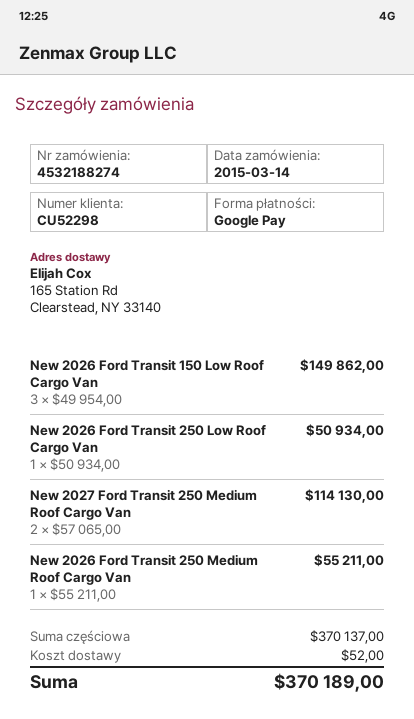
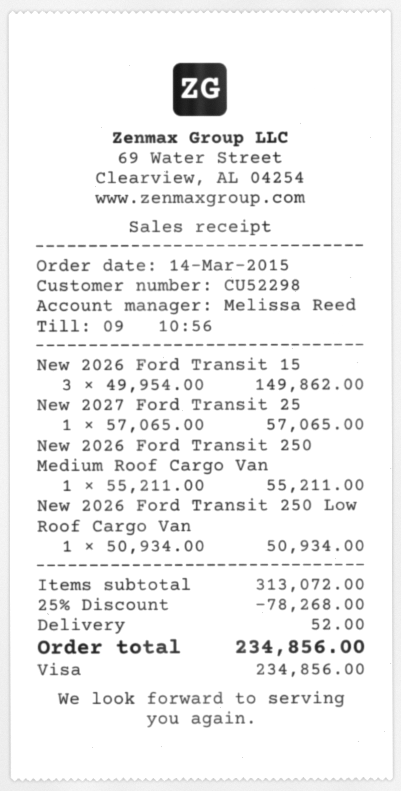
payment method: Google Pay -> Visa
New 2027 Ford Transit 250 Medium Roof Cargo Van: 2 x 57065.00 = 114130.00 -> 1 x 57065.00 = 57065.00
subtotal: 370137.00 -> 313072.00
discount: none -> 25% = 78268.00
total: 370189.00 -> 234856.00

